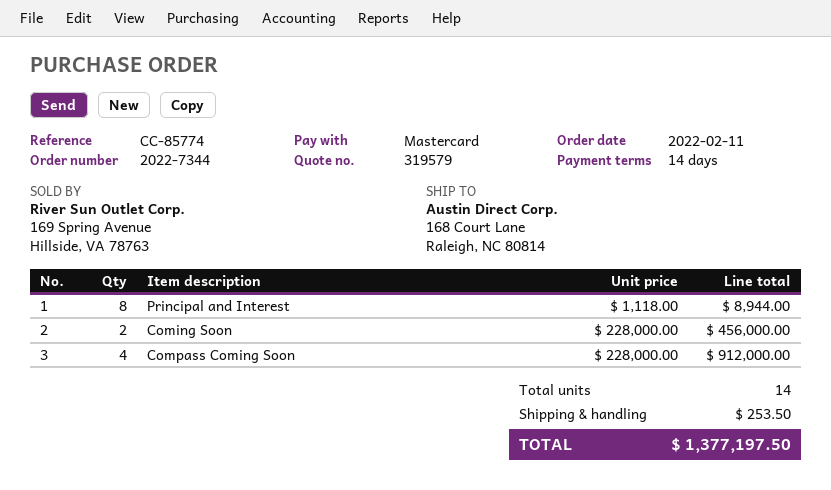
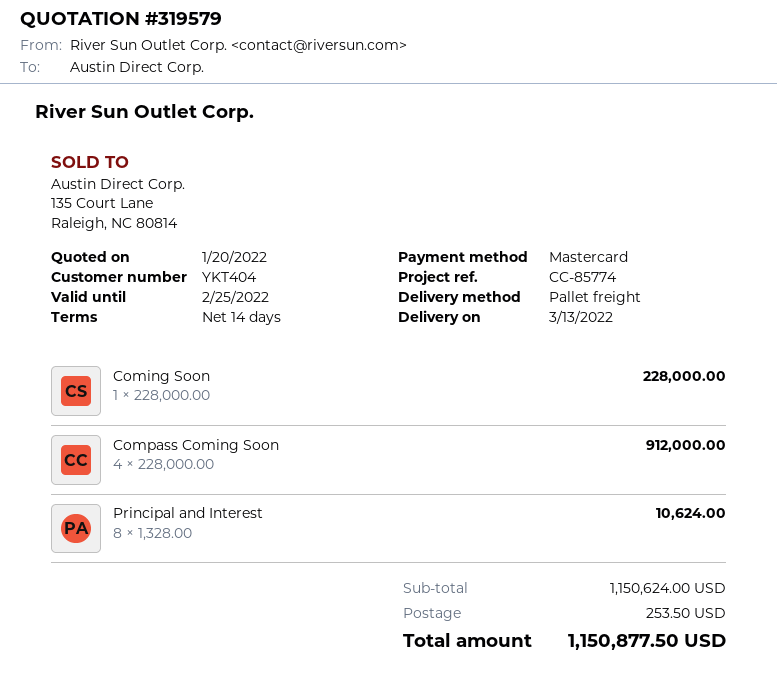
Principal and Interest: 8 x 1118.00 = 8944.00 -> 8 x 1328.00 = 10624.00
Coming Soon: 2 x 228000.00 = 456000.00 -> 1 x 228000.00 = 228000.00
total: 1377197.50 -> 1150877.50

